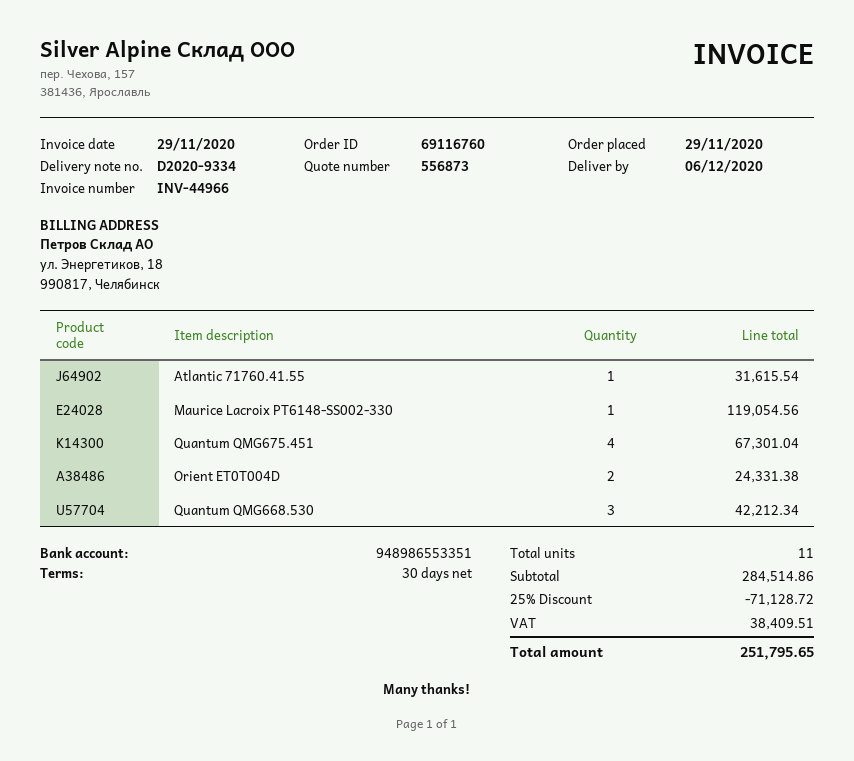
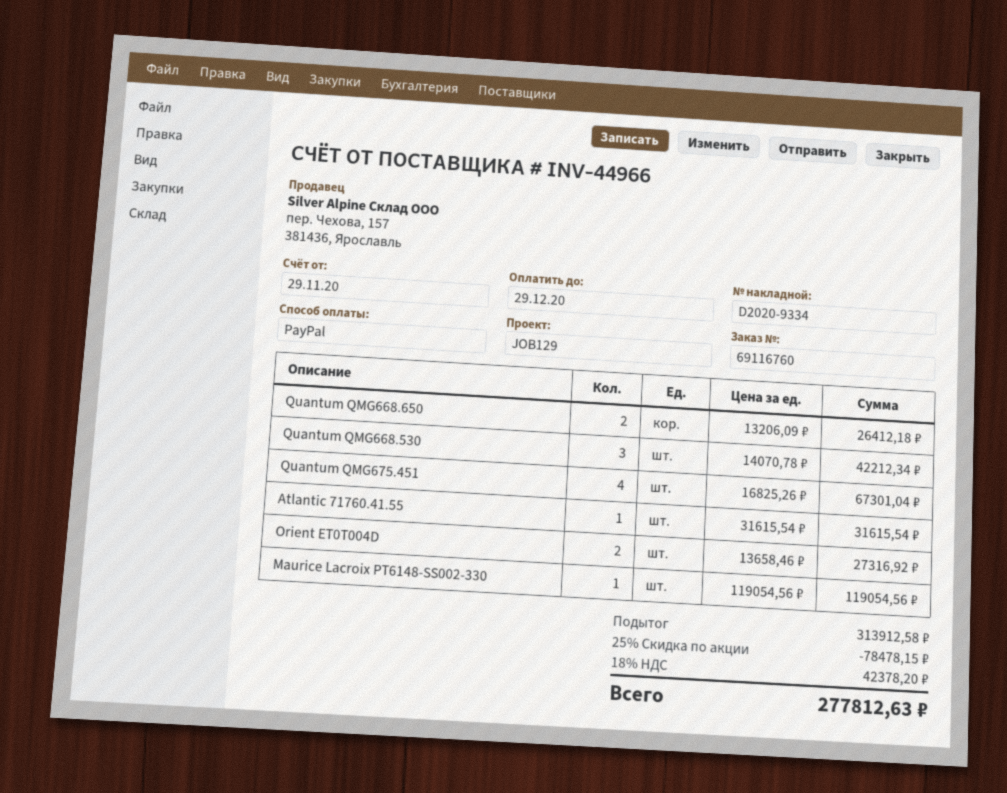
Orient ET0T004D: 2 for 24331.38 -> 2 for 27316.92
Quantum QMG668.650: none -> 2 for 26412.18
subtotal: 284514.86 -> 313912.58
discount: 25% = 71128.72 -> 25% = 78478.15
tax: 38409.51 -> 42378.20
total: 251795.65 -> 277812.63

